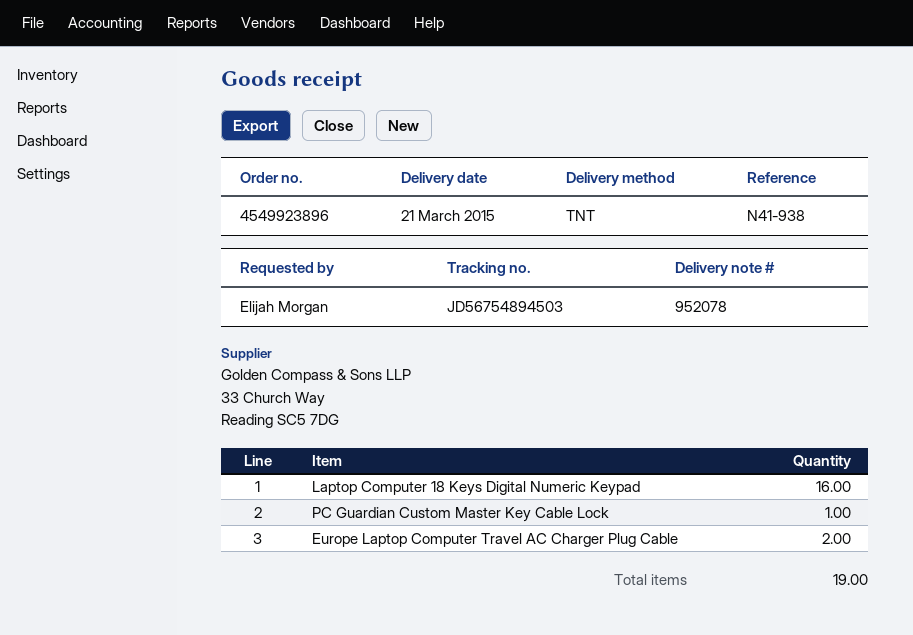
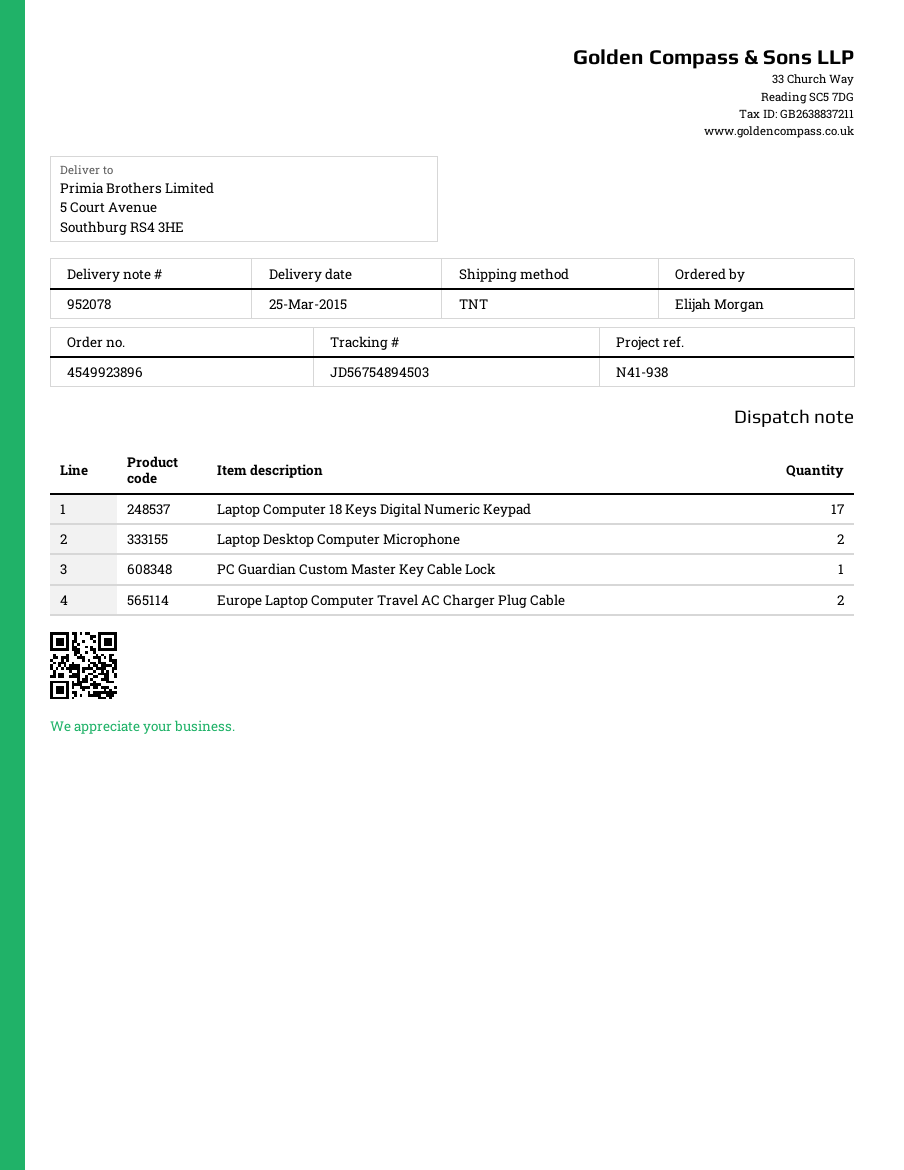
delivery date: 2015-03-21 -> 2015-03-25
Laptop Computer 18 Keys Digital Numeric Keypad: 16 -> 17
Laptop Desktop Computer Microphone: none -> 2

